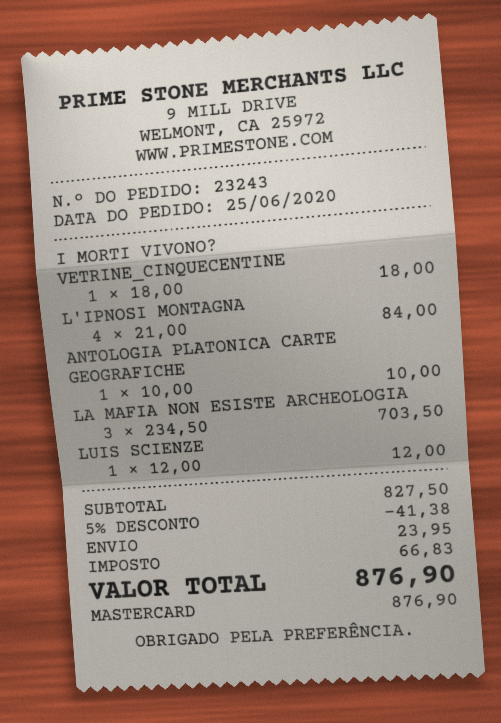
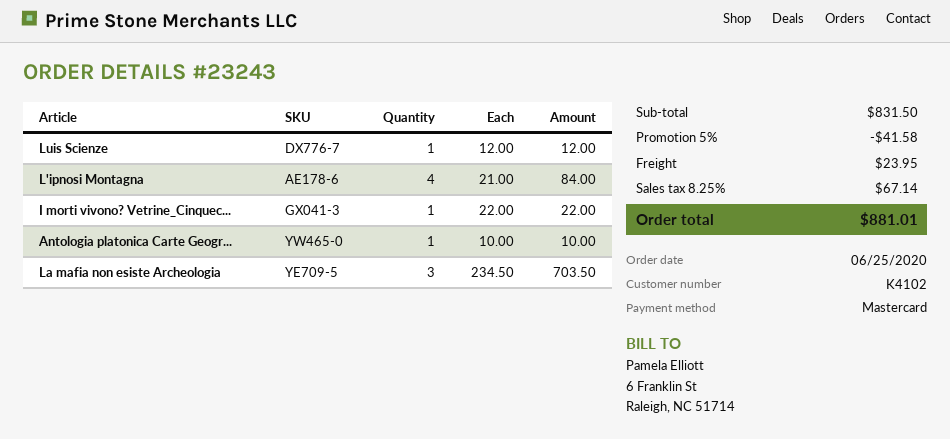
I MORTI VIVONO? VETRINE_CINQUECENTINE: 1 x 18.00 = 18.00 -> 1 x 22.00 = 22.00
subtotal: 827.50 -> 831.50
discount: 5% = 41.38 -> 5% = 41.58
tax: 66.83 -> 67.14
total: 876.90 -> 881.01

